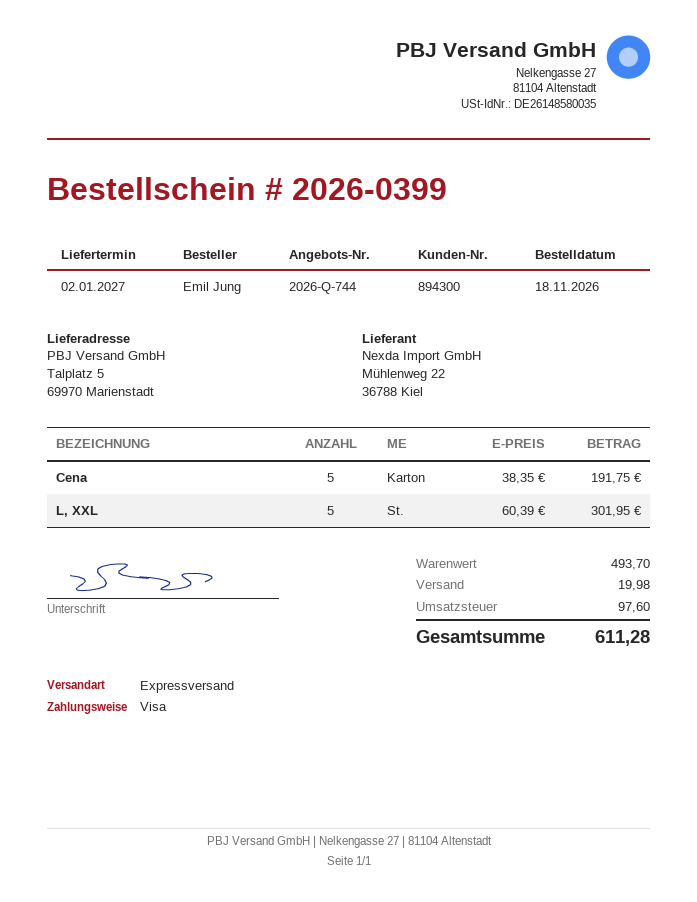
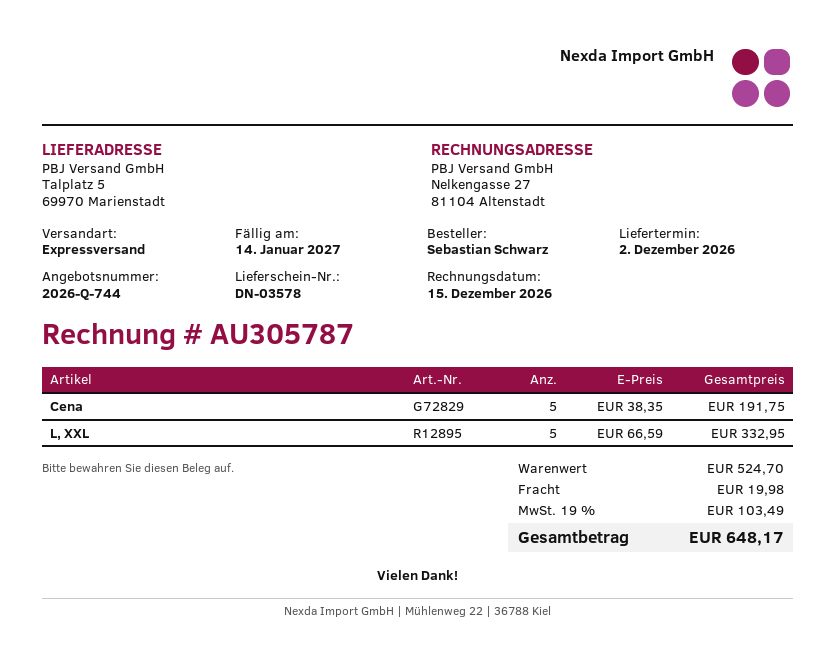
delivery date: 2027-01-02 -> 2026-12-02
ordered by: Emil Jung -> Sebastian Schwarz
L, XXL: 5 x 60.39 = 301.95 -> 5 x 66.59 = 332.95
subtotal: 493.70 -> 524.70
tax: 97.60 -> 103.49
total: 611.28 -> 648.17

